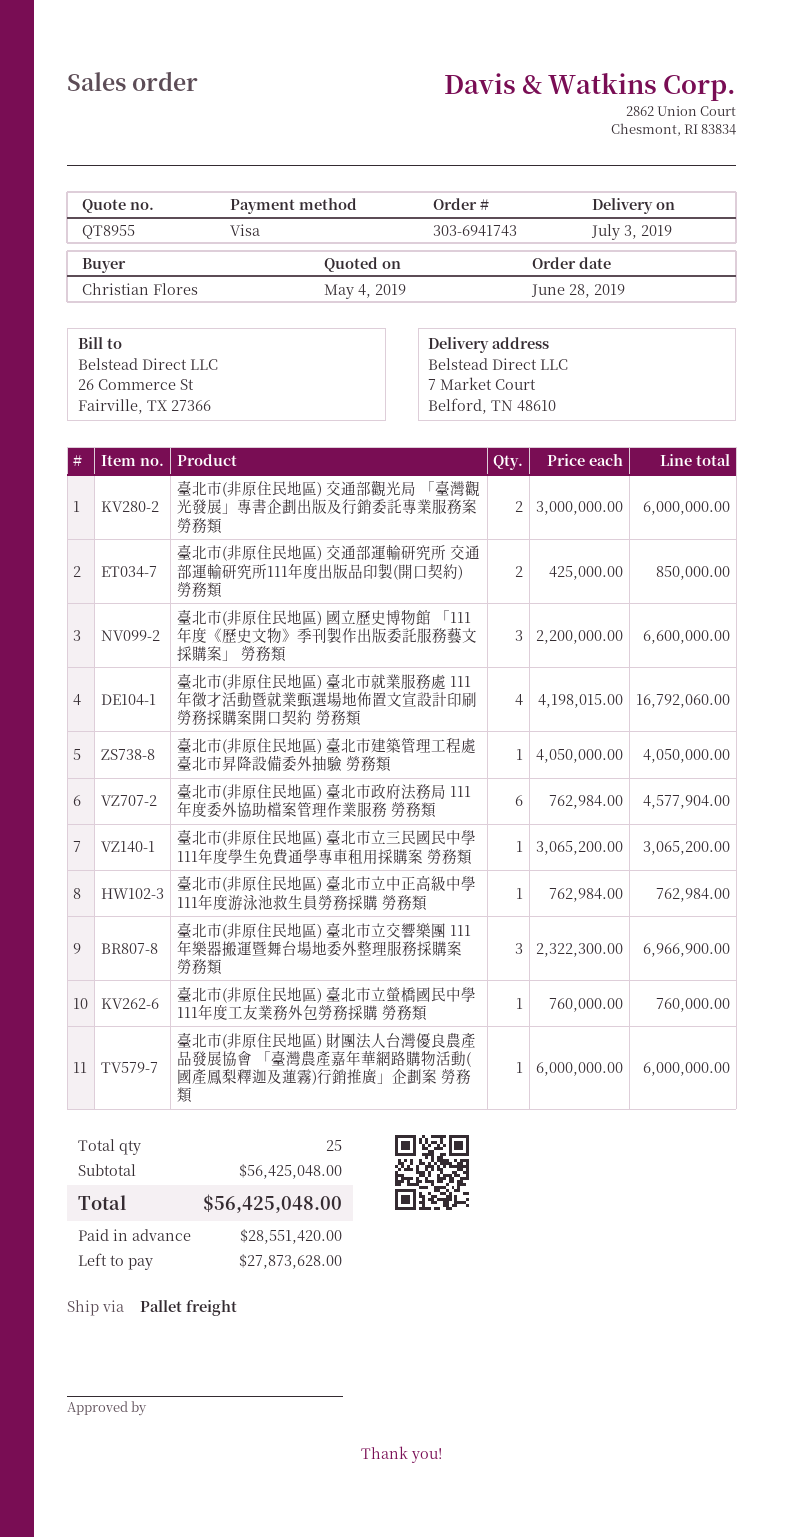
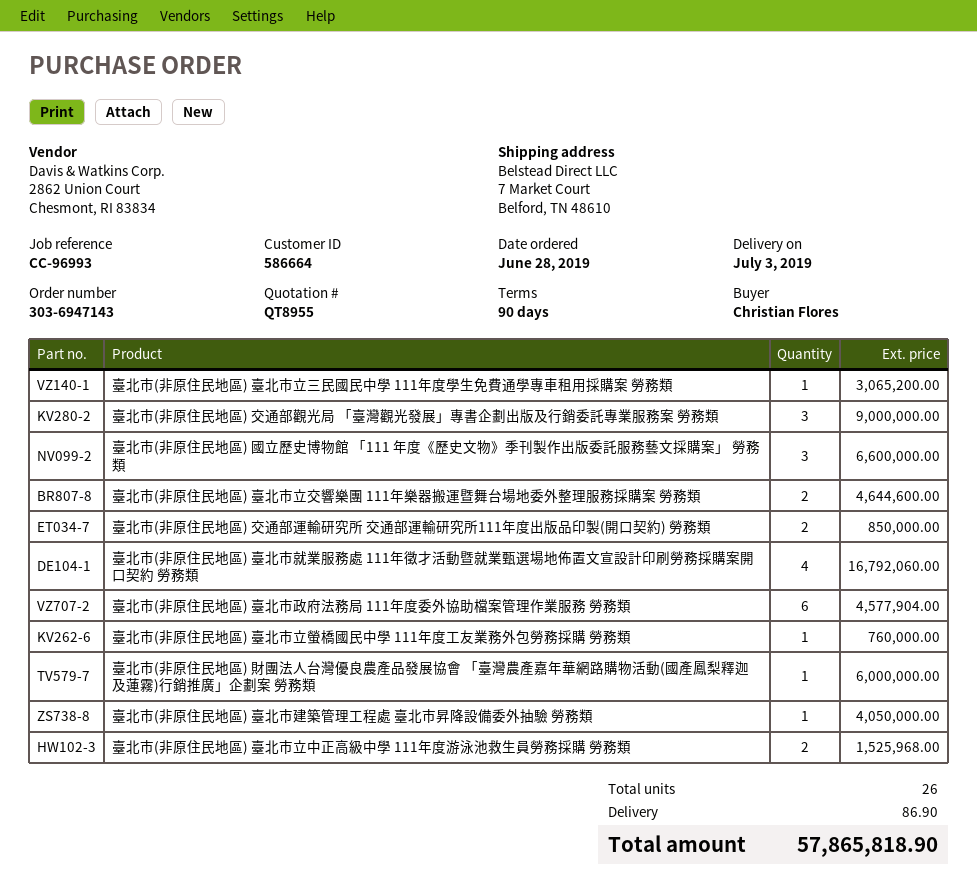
order number: 303-6941743 -> 303-6947143
臺北市(非原住民地區) 交通部觀光局 「臺灣觀光發展」專書企劃出版及行銷委託專業服務案 勞務類: 2 for 6000000.00 -> 3 for 9000000.00
臺北市(非原住民地區) 臺北市立中正高級中學 111年度游泳池救生員勞務採購 勞務類: 1 for 762984.00 -> 2 for 1525968.00
臺北市(非原住民地區) 臺北市立交響樂團 111年樂器搬運暨舞台場地委外整理服務採購案 勞務類: 3 for 6966900.00 -> 2 for 4644600.00
total quantity: 25 -> 26
shipping: none -> 86.90
total: 56425048.00 -> 57865818.90

